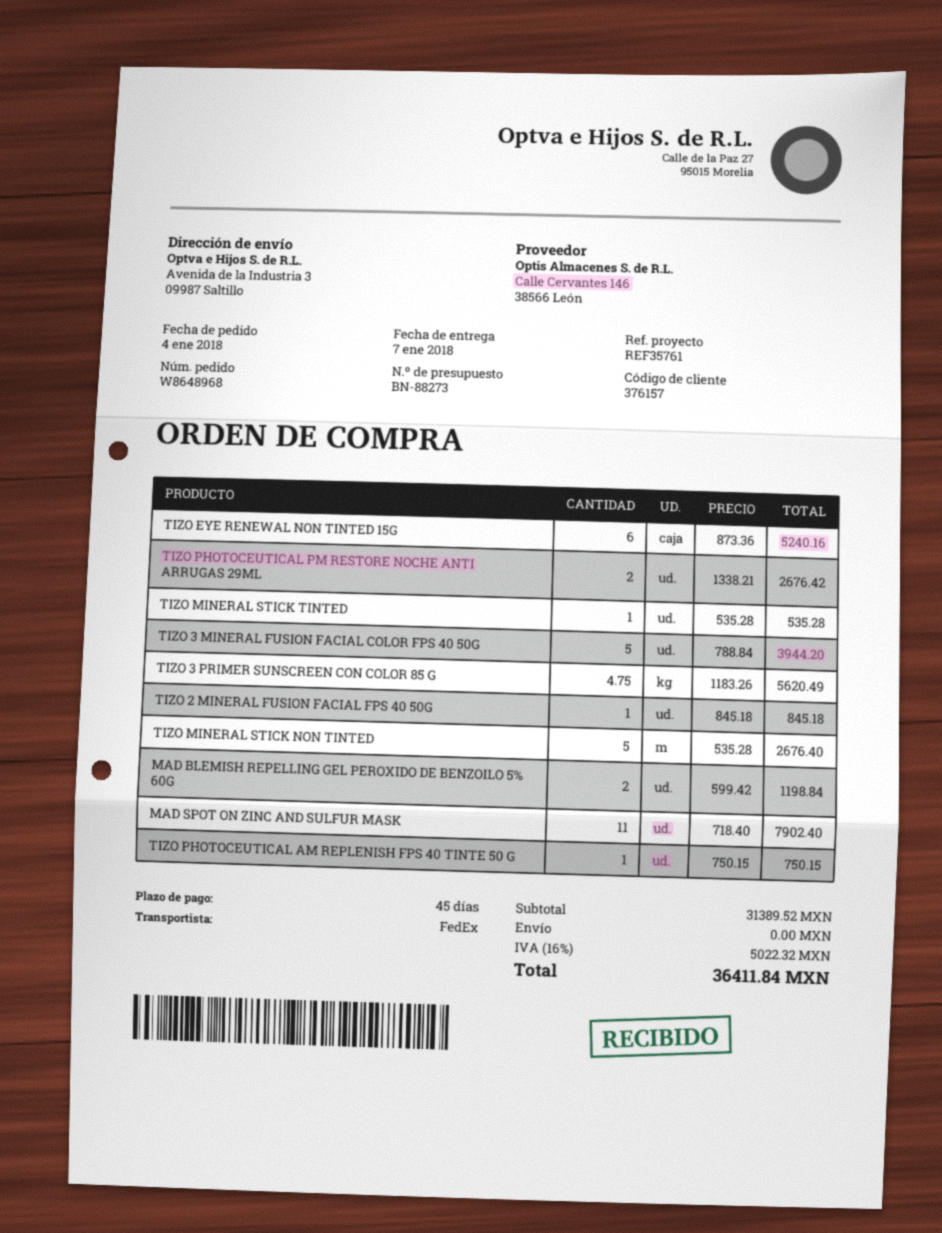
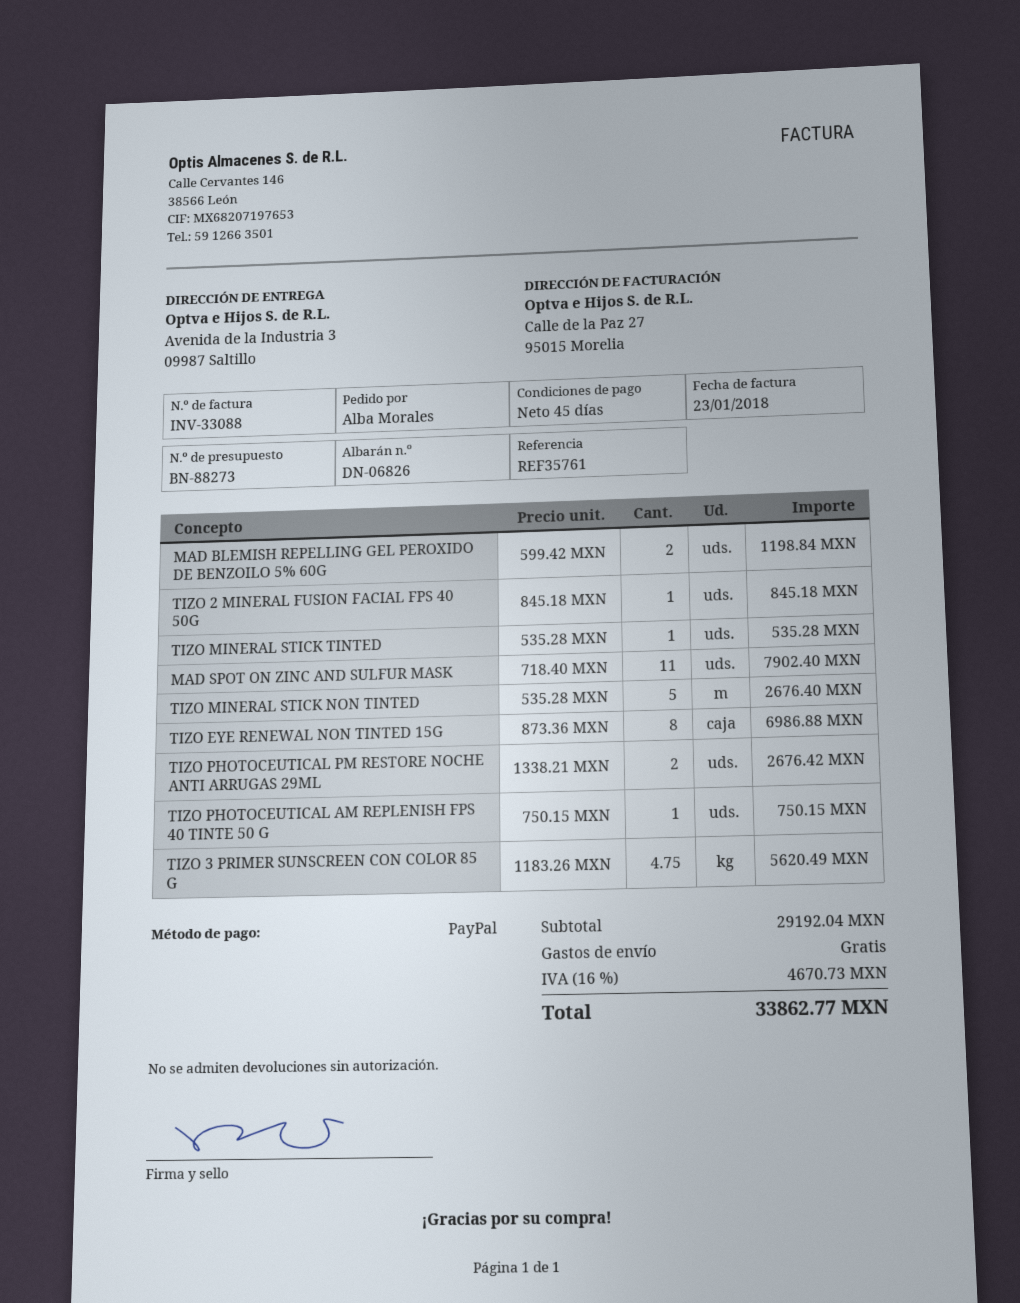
TIZO EYE RENEWAL NON TINTED 15G: 6 x 873.36 = 5240.16 -> 8 x 873.36 = 6986.88
TIZO 3 MINERAL FUSION FACIAL COLOR FPS 40 50G: 5 x 788.84 = 3944.20 -> none
subtotal: 31389.52 -> 29192.04
tax: 16% = 5022.32 -> 16% = 4670.73
total: 36411.84 -> 33862.77

